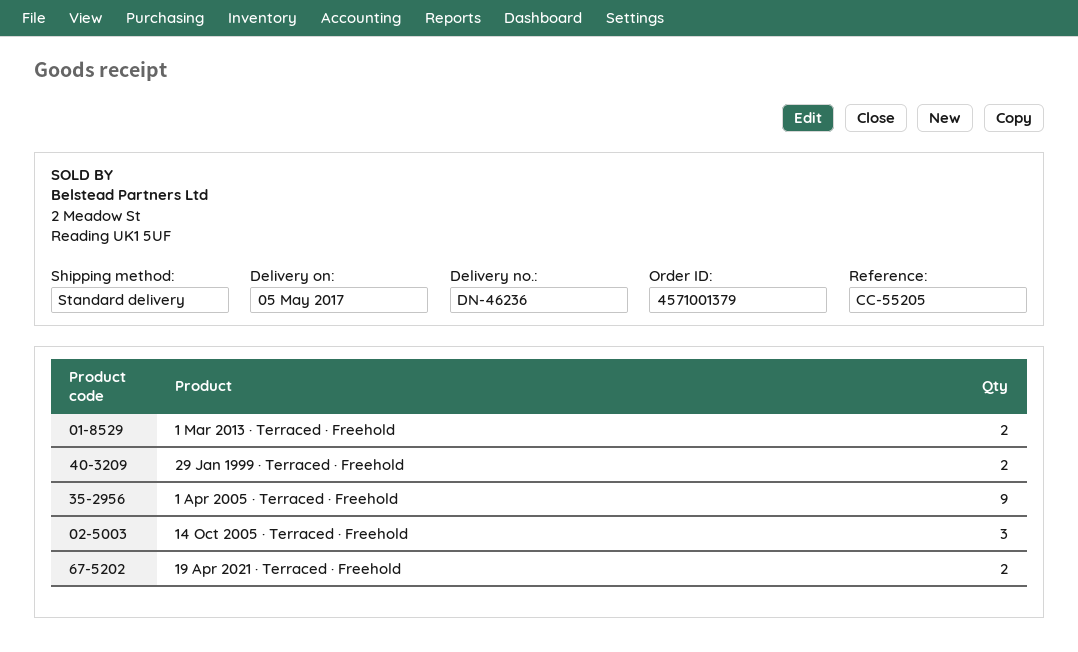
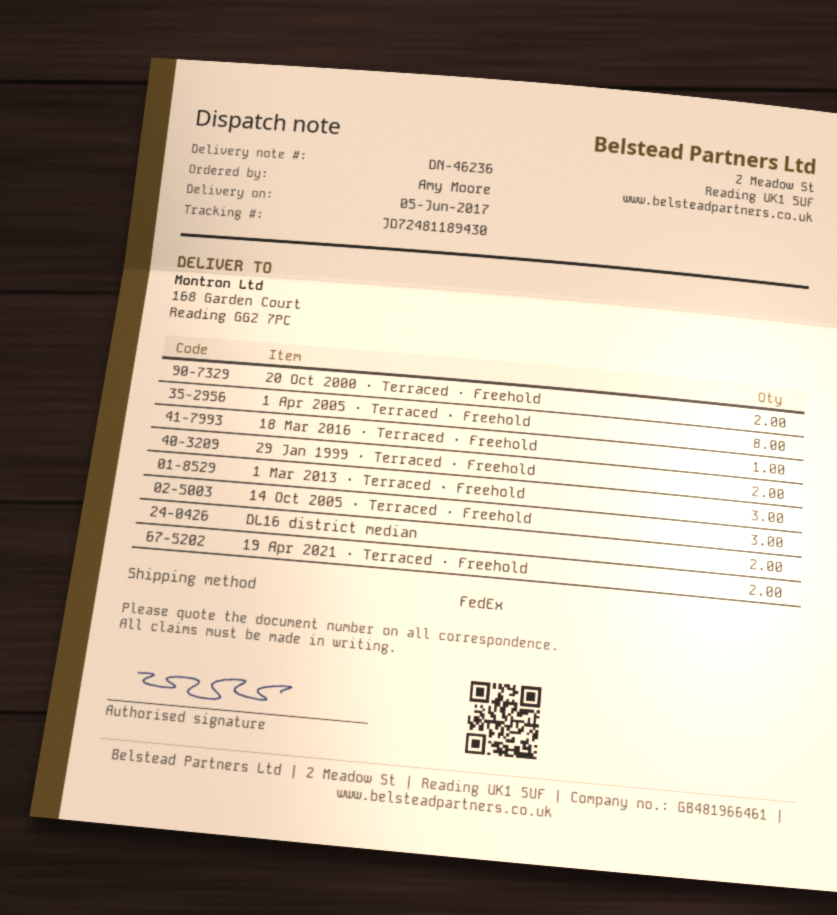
delivery date: 2017-05-05 -> 2017-06-05
shipping method: standard -> FedEx
1 Mar 2013 · Terraced · Freehold: 2 -> 3
1 Apr 2005 · Terraced · Freehold: 9 -> 8
20 Oct 2000 · Terraced · Freehold: none -> 2
18 Mar 2016 · Terraced · Freehold: none -> 1
DL16 district median: none -> 2

